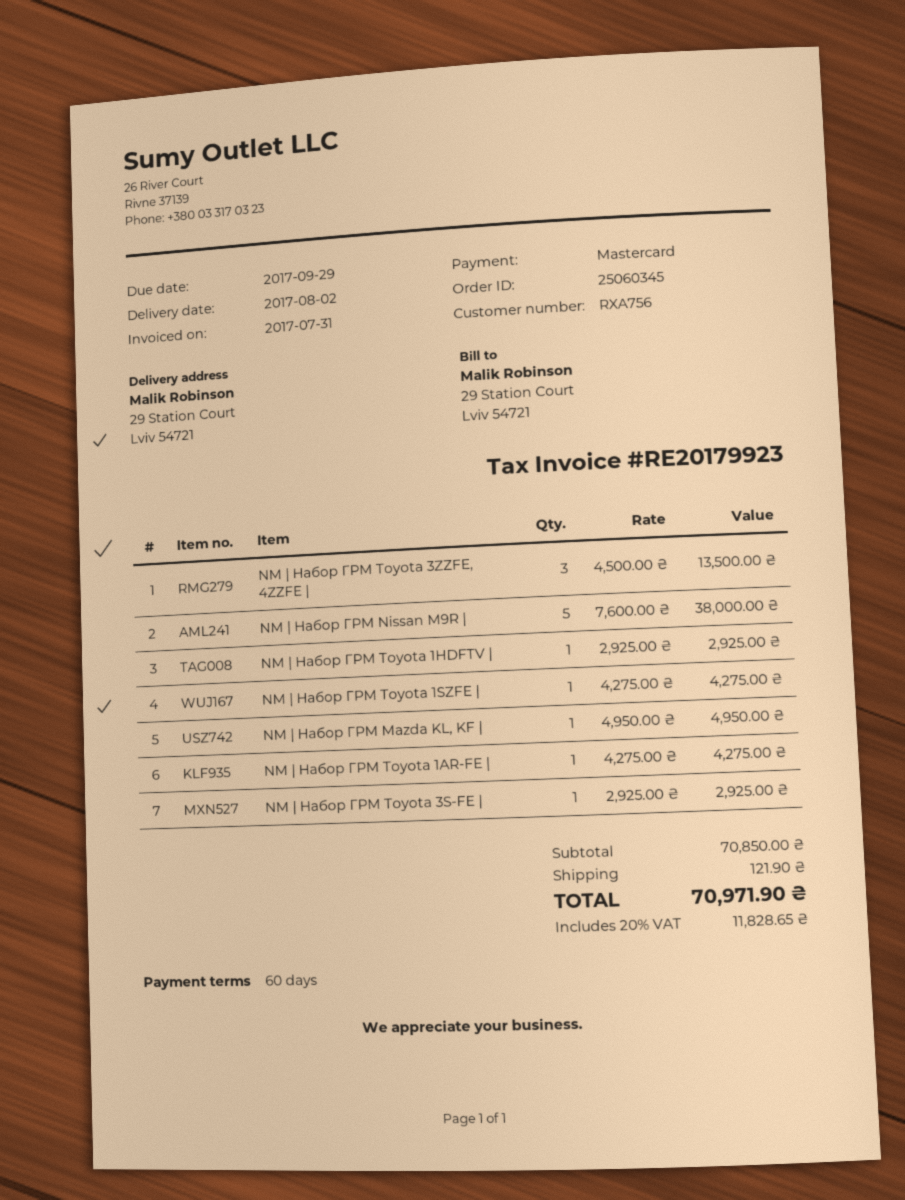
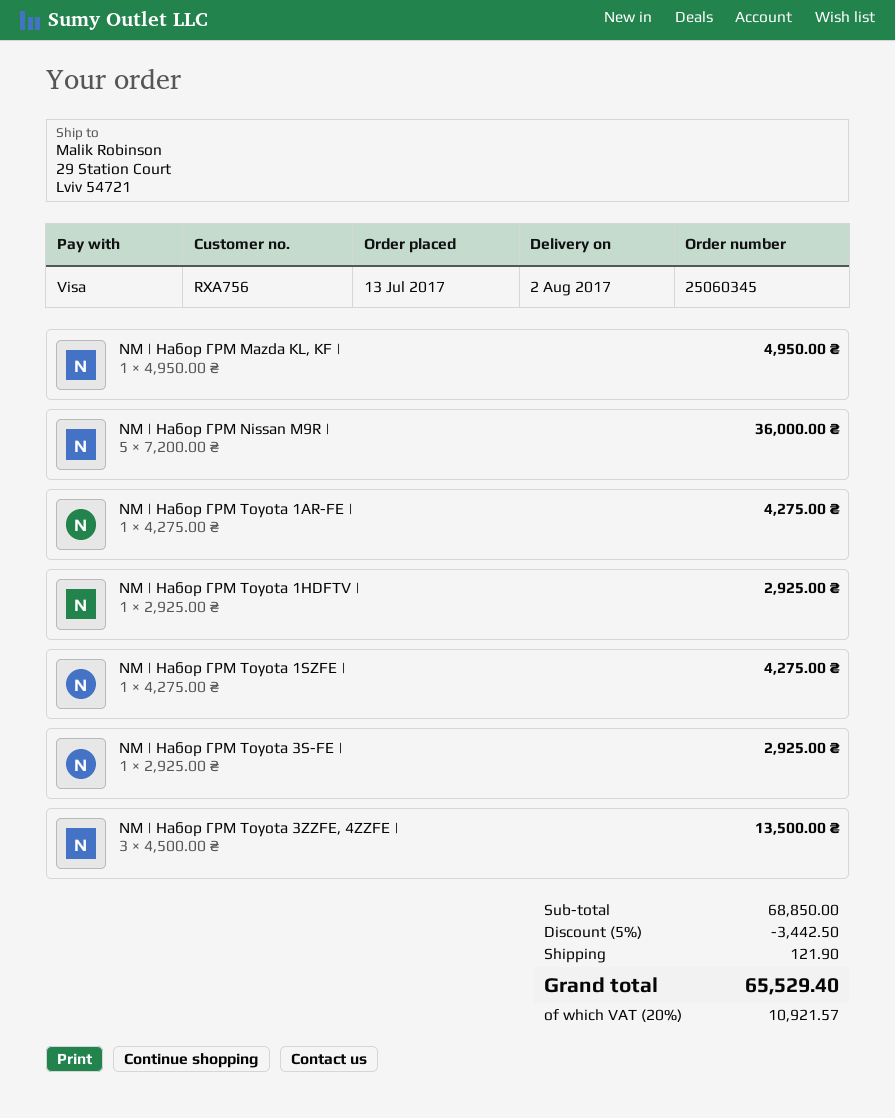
payment method: Mastercard -> Visa
NM | Набор ГРМ Nissan M9R |: 5 x 7600.00 = 38000.00 -> 5 x 7200.00 = 36000.00
subtotal: 70850.00 -> 68850.00
discount: none -> 5% = 3442.50
tax: 20% = 11828.65 -> 20% = 10921.57
total: 70971.90 -> 65529.40

